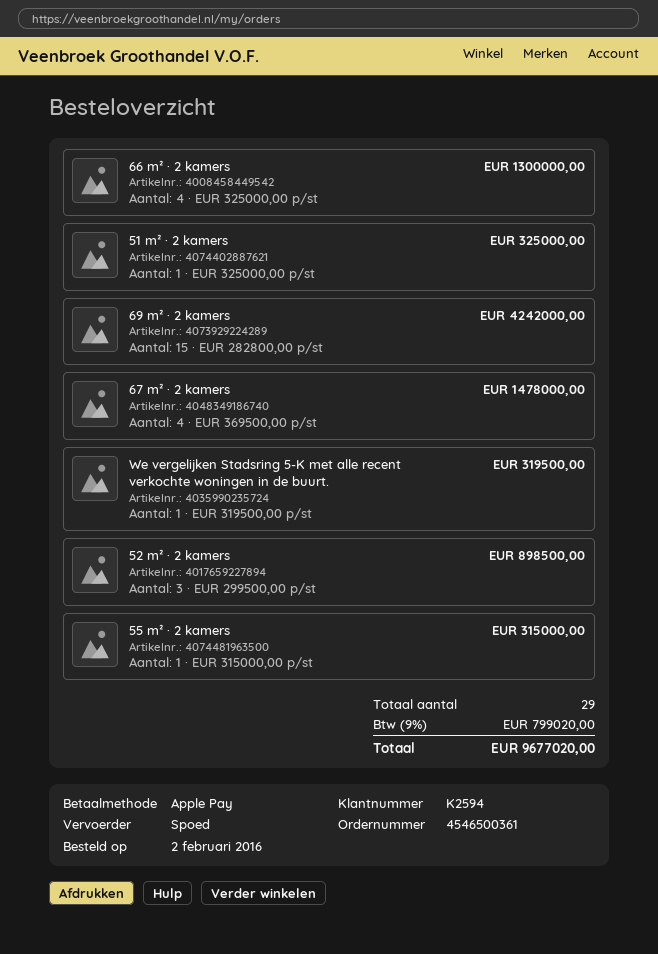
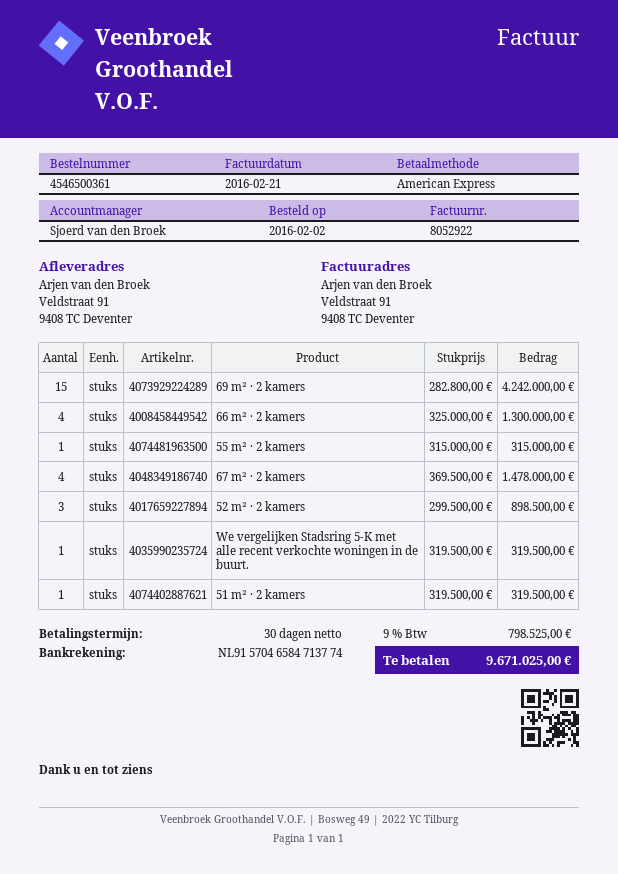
payment method: Apple Pay -> American Express
51 m² · 2 kamers: 1 x 325000.00 = 325000.00 -> 1 x 319500.00 = 319500.00
tax: 9% = 799020.00 -> 9% = 798525.00
total: 9677020.00 -> 9671025.00

